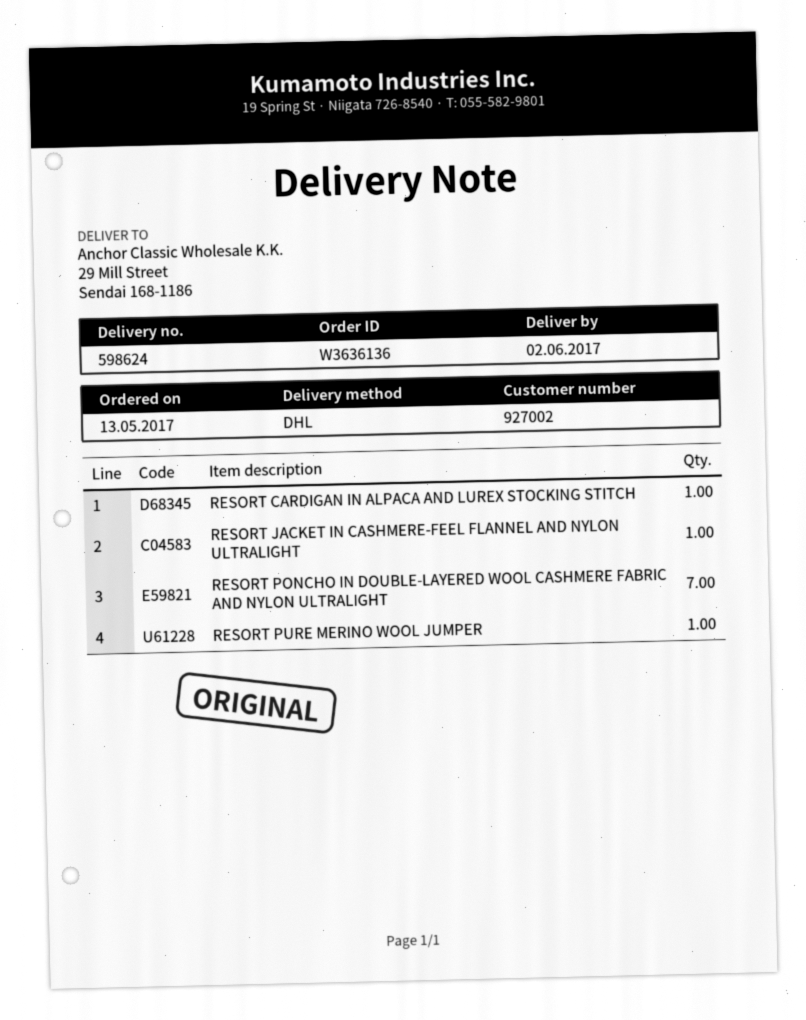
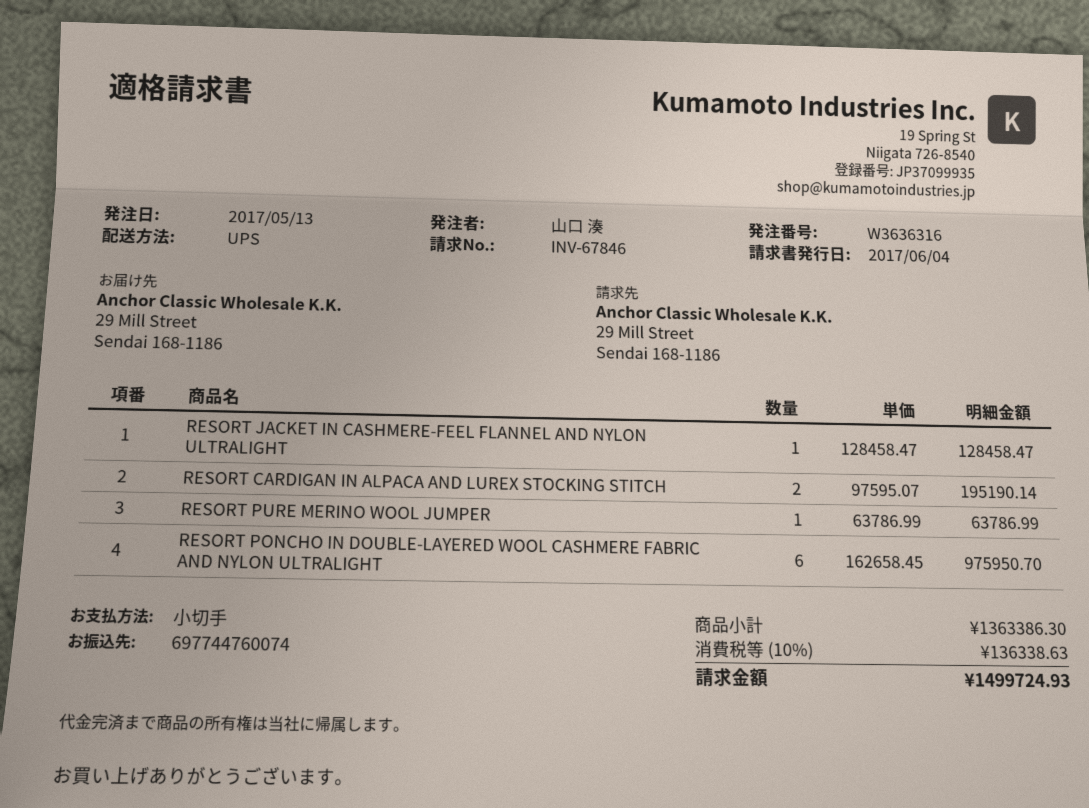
order number: W3636136 -> W3636316
shipping method: DHL -> UPS
RESORT CARDIGAN IN ALPACA AND LUREX STOCKING STITCH: 1 -> 2
RESORT PONCHO IN DOUBLE-LAYERED WOOL CASHMERE FABRIC AND NYLON ULTRALIGHT: 7 -> 6

